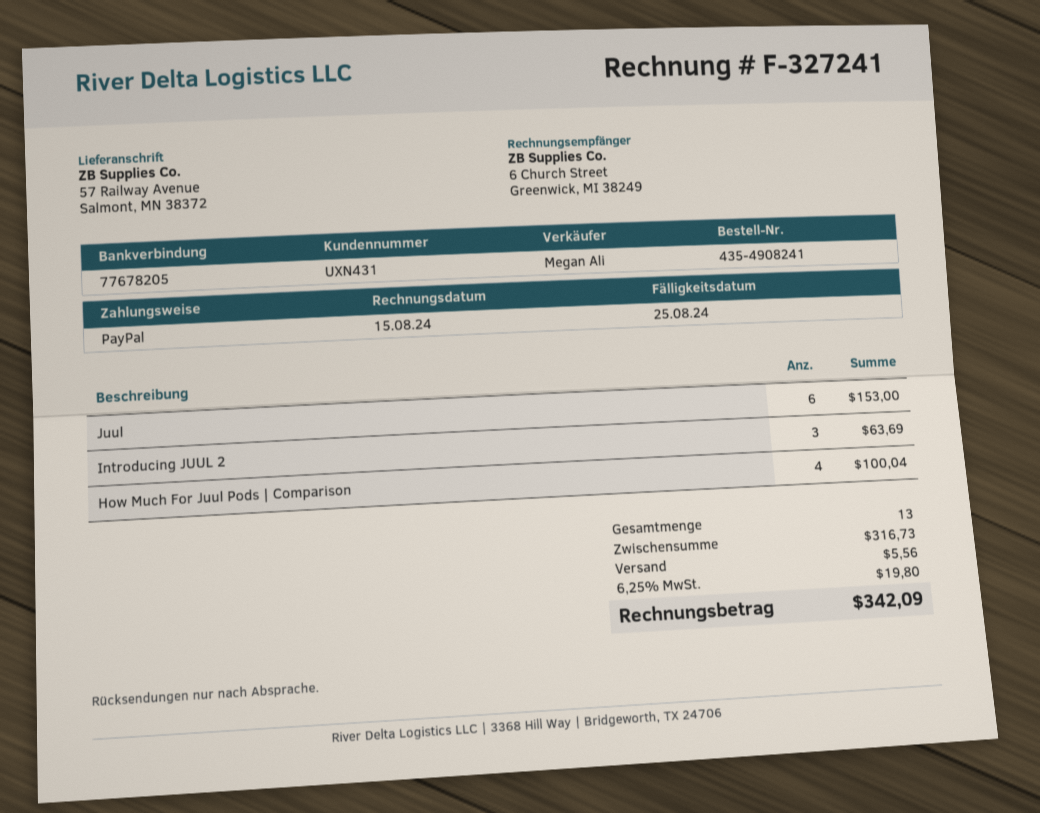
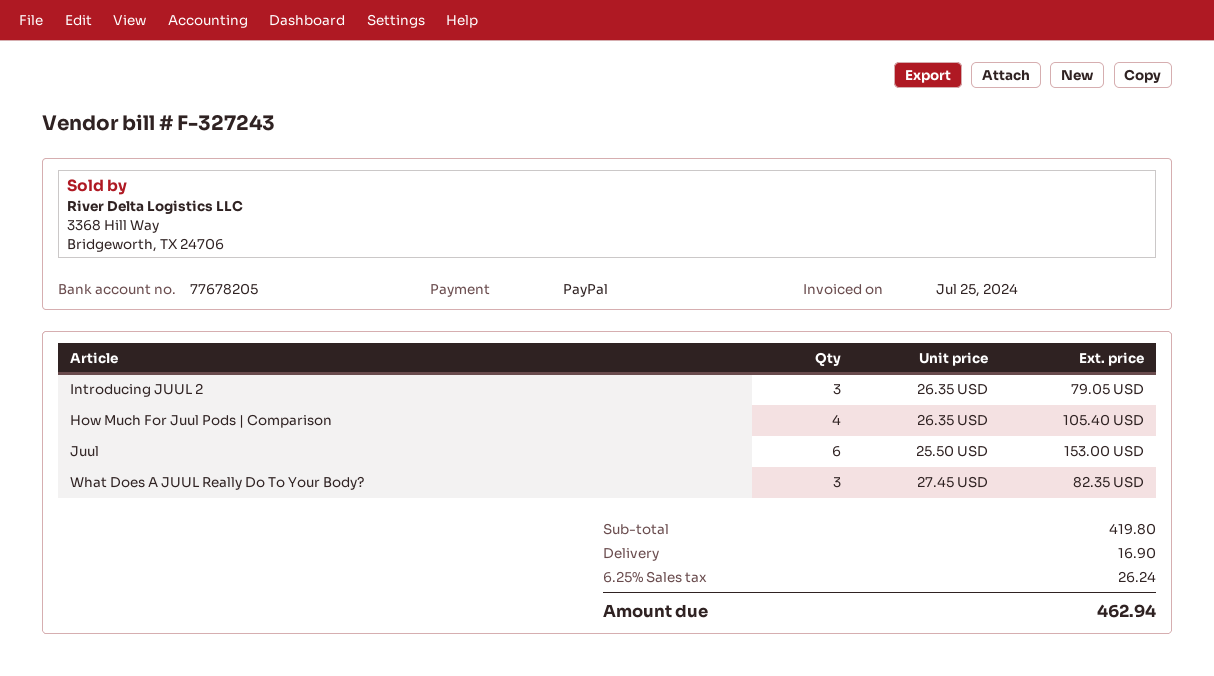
invoice number: F-327241 -> F-327243
invoice date: 2024-08-15 -> 2024-07-25
Introducing JUUL 2: 3 for 63.69 -> 3 for 79.05
How Much For Juul Pods | Comparison: 4 for 100.04 -> 4 for 105.40
What Does A JUUL Really Do To Your Body?: none -> 3 for 82.35
subtotal: 316.73 -> 419.80
shipping: 5.56 -> 16.90
tax: 6.25% = 19.80 -> 6.25% = 26.24
total: 342.09 -> 462.94

